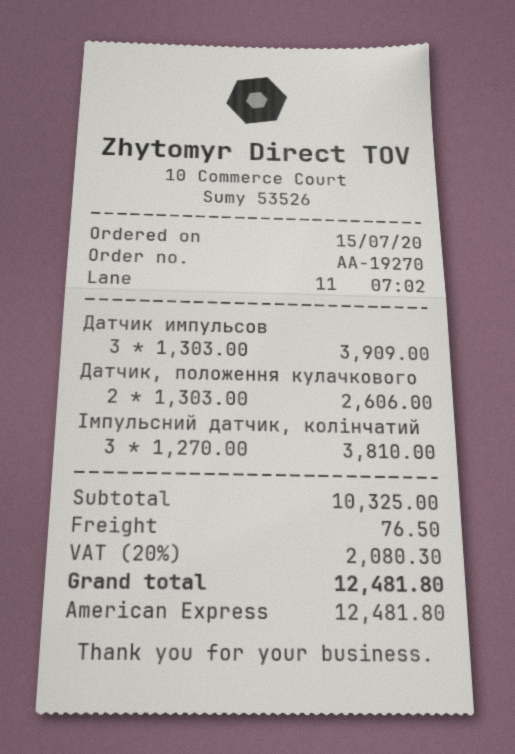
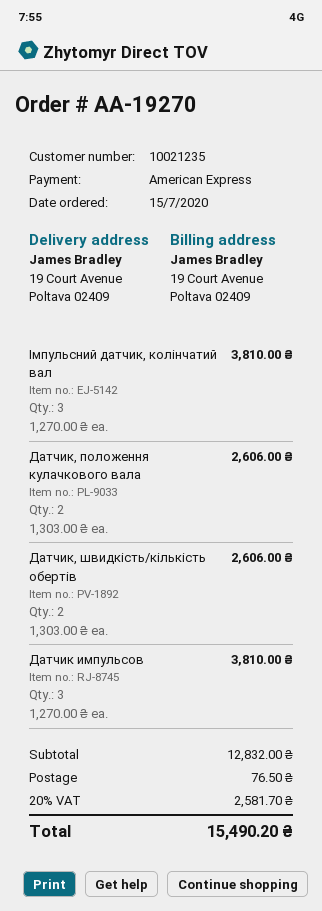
Датчик импульсов: 3 x 1303.00 = 3909.00 -> 3 x 1270.00 = 3810.00
Датчик, швидкість/кількість обертів: none -> 2 x 1303.00 = 2606.00
subtotal: 10325.00 -> 12832.00
tax: 20% = 2080.30 -> 20% = 2581.70
total: 12481.80 -> 15490.20

